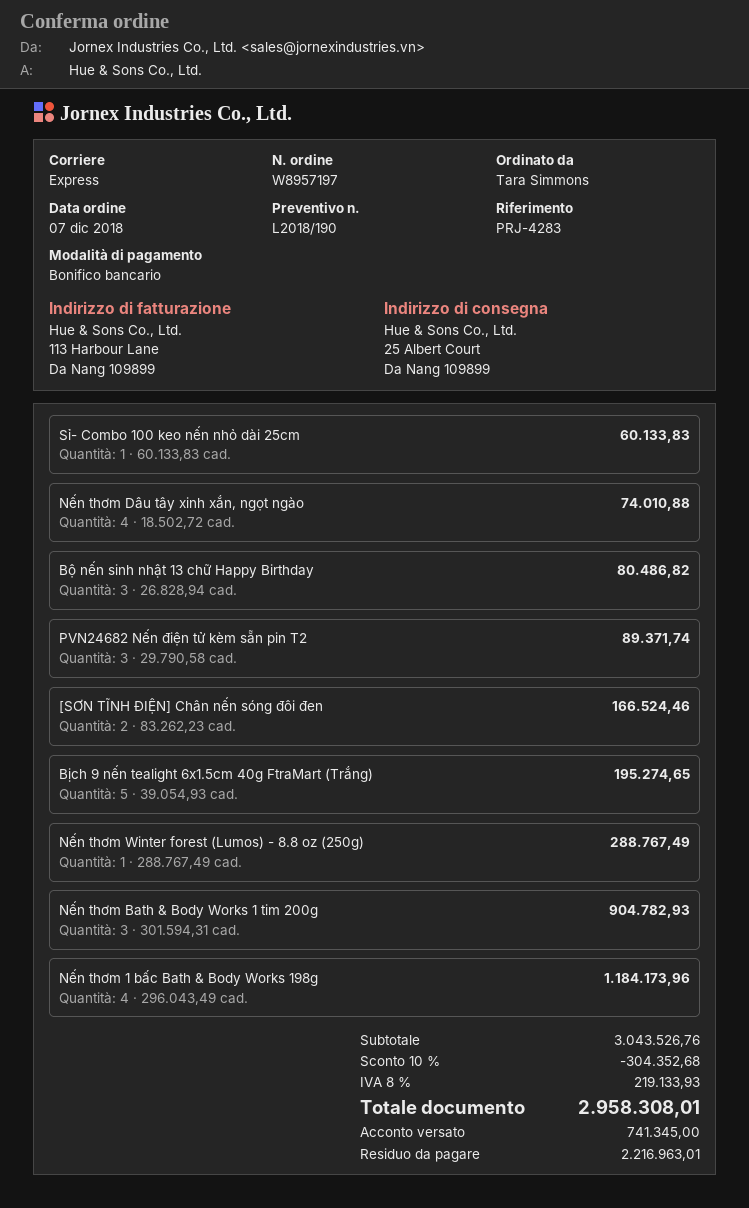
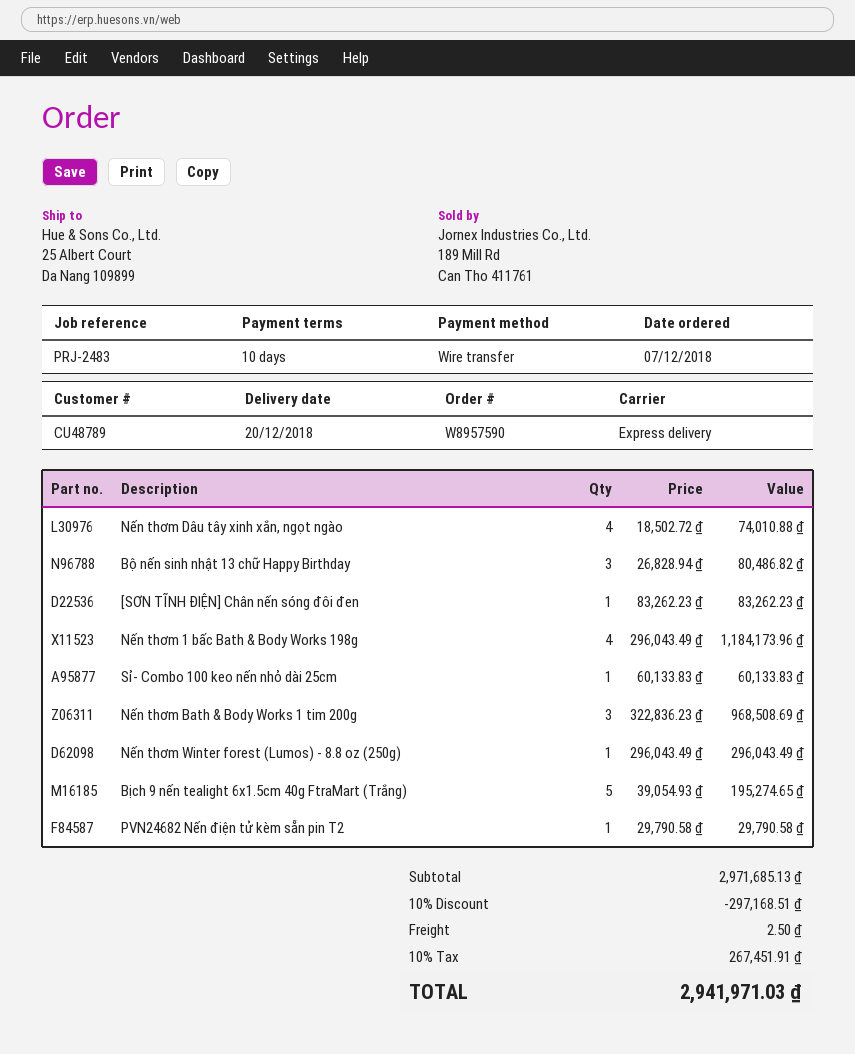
order number: W8957197 -> W8957590
reference: PRJ-4283 -> PRJ-2483
PVN24682 Nến điện tử kèm sẵn pin T2: 3 x 29790.58 = 89371.74 -> 1 x 29790.58 = 29790.58
[SƠN TĨNH ĐIỆN] Chân nến sóng đôi đen: 2 x 83262.23 = 166524.46 -> 1 x 83262.23 = 83262.23
Nến thơm Winter forest (Lumos) - 8.8 oz (250g): 1 x 288767.49 = 288767.49 -> 1 x 296043.49 = 296043.49
Nến thơm Bath & Body Works 1 tim 200g: 3 x 301594.31 = 904782.93 -> 3 x 322836.23 = 968508.69
subtotal: 3043526.76 -> 2971685.13
discount: 10% = 304352.68 -> 10% = 297168.51
shipping: none -> 2.50
tax: 8% = 219133.93 -> 10% = 267451.91
total: 2958308.01 -> 2941971.03

